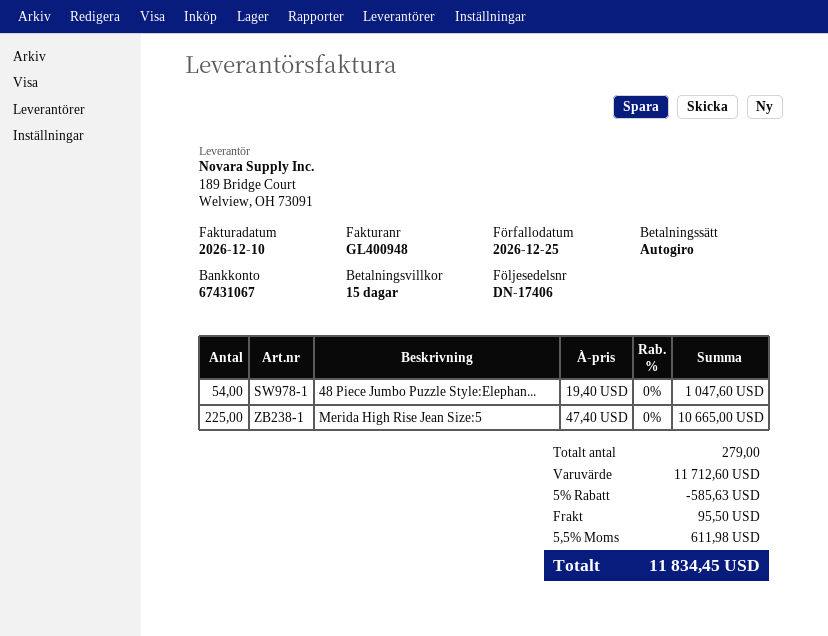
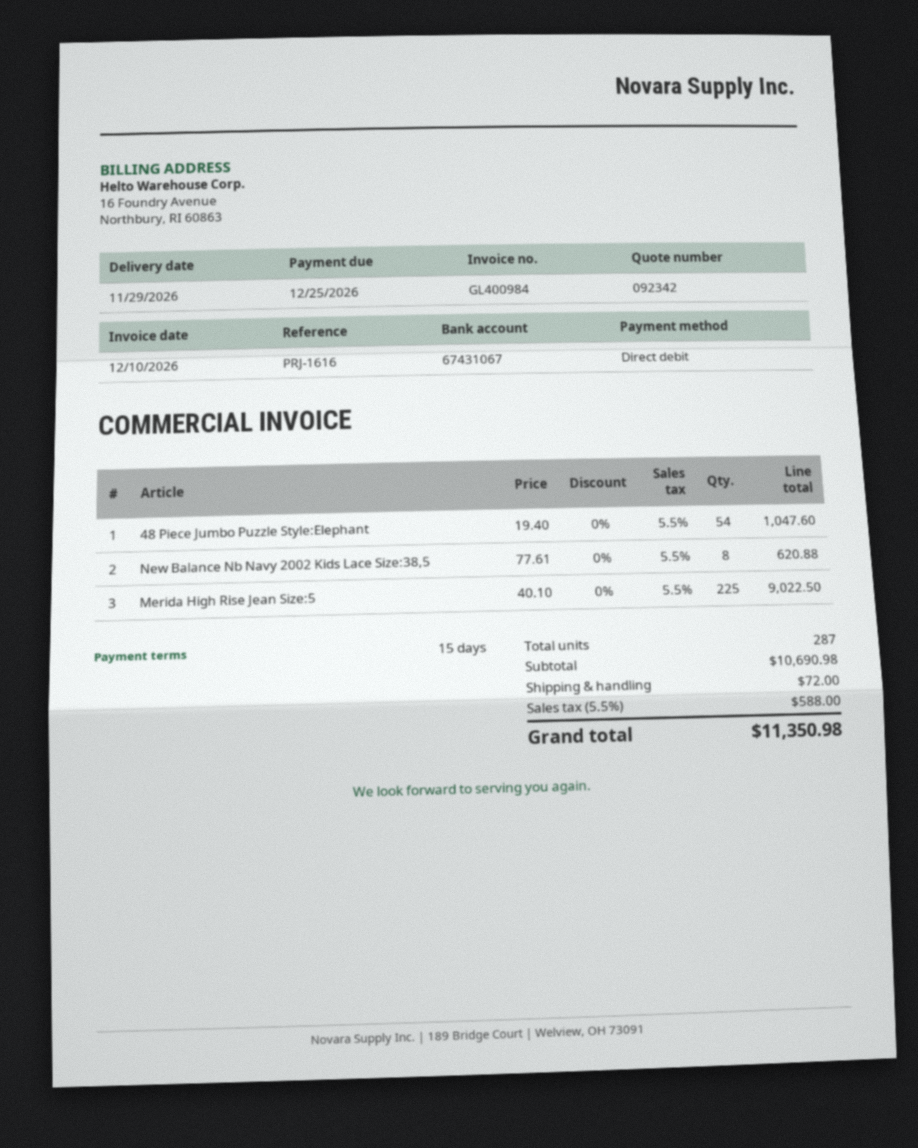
invoice number: GL400948 -> GL400984
Merida High Rise Jean Size:5: 225 x 47.40 = 10665.00 -> 225 x 40.10 = 9022.50
New Balance Nb Navy 2002 Kids Lace Size:38,5: none -> 8 x 77.61 = 620.88
total quantity: 279 -> 287
subtotal: 11712.60 -> 10690.98
discount: 5% = 585.63 -> none
shipping: 95.50 -> 72.00
tax: 5.5% = 611.98 -> 5.5% = 588.00
total: 11834.45 -> 11350.98

